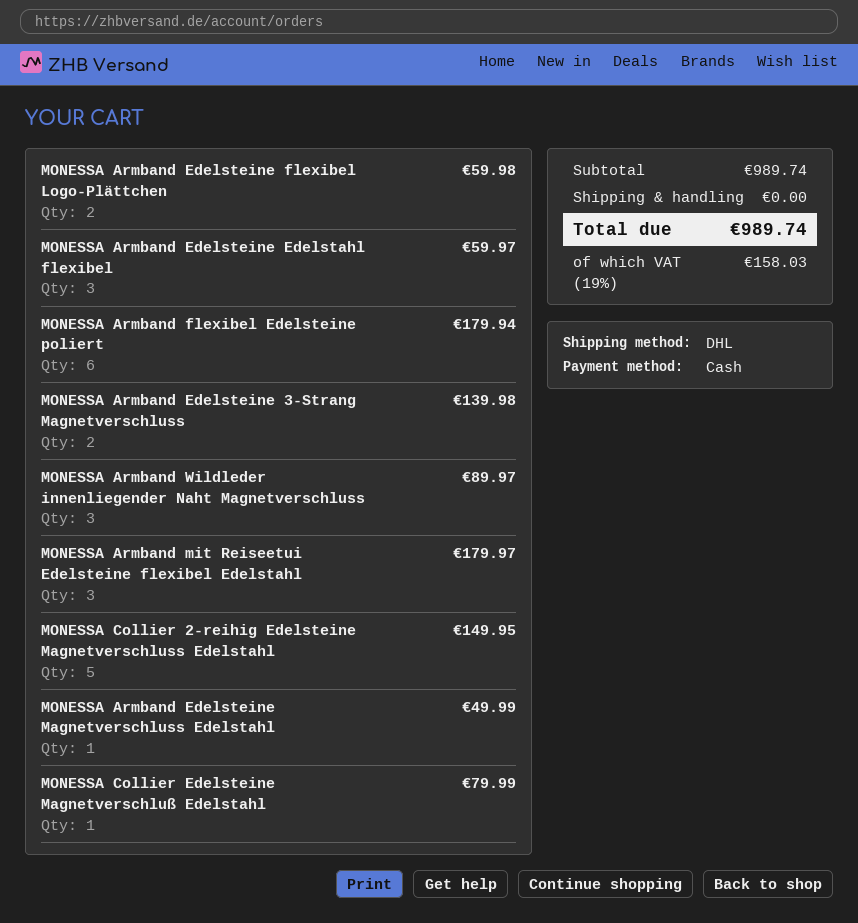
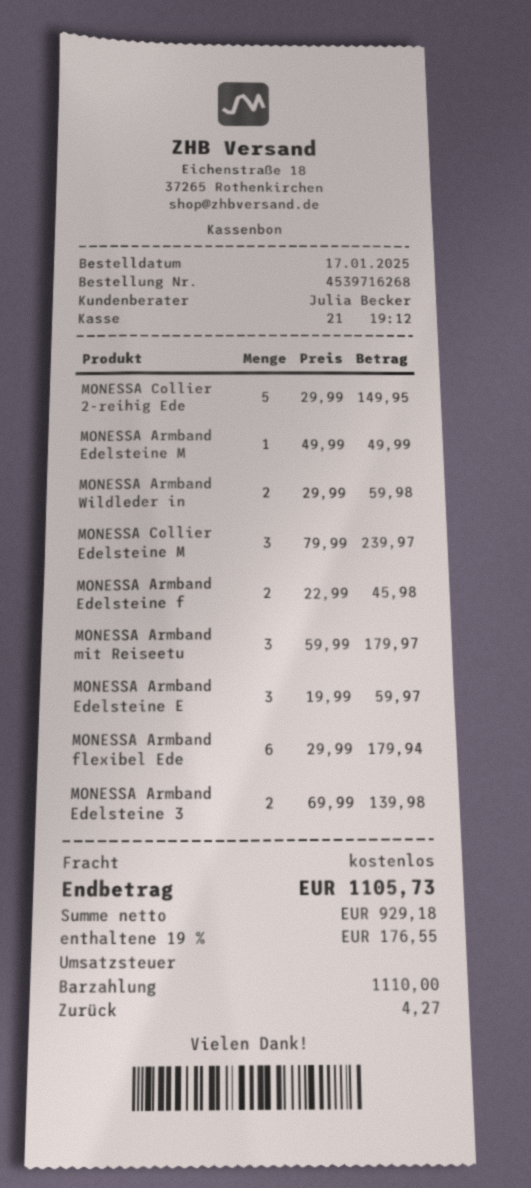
MONESSA Armband Edelsteine flexibel Logo-Plättchen: 2 for 59.98 -> 2 for 45.98
MONESSA Armband Wildleder innenliegender Naht Magnetverschluss: 3 for 89.97 -> 2 for 59.98
MONESSA Collier Edelsteine Magnetverschluß Edelstahl: 1 for 79.99 -> 3 for 239.97
tax: 19% = 158.03 -> 19% = 176.55
total: 989.74 -> 1105.73

